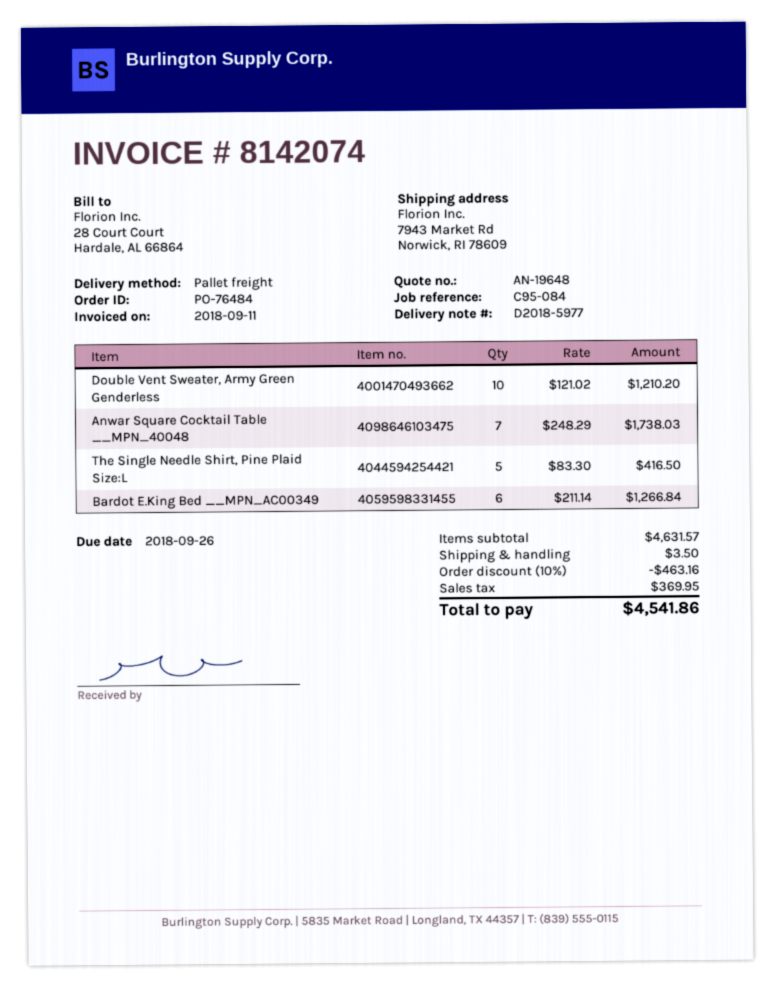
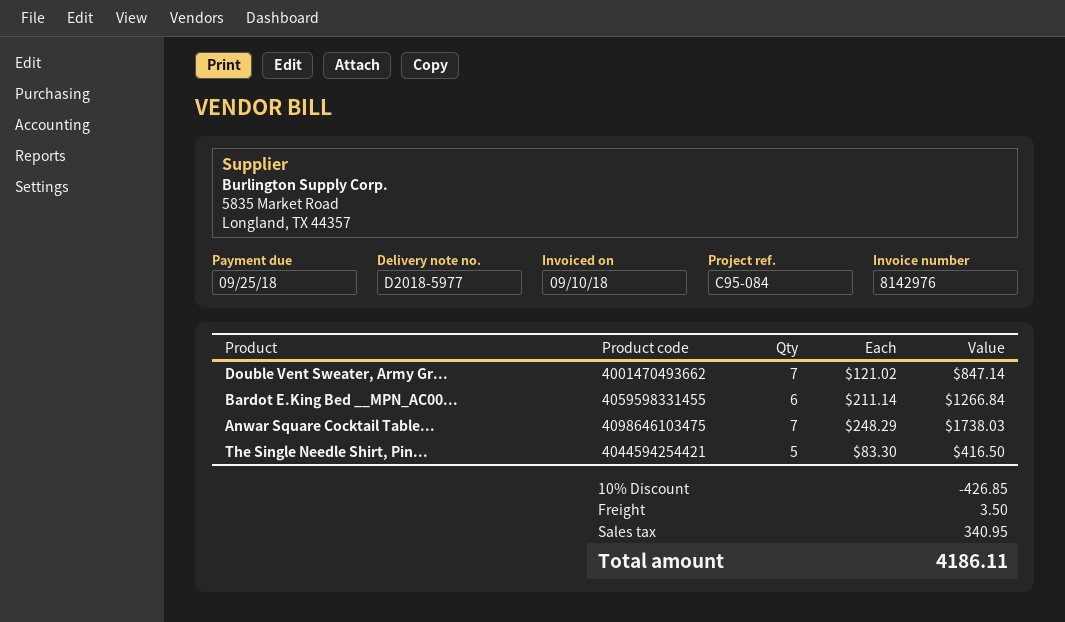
invoice number: 8142074 -> 8142976
invoice date: 2018-09-11 -> 2018-09-10
due date: 2018-09-26 -> 2018-09-25
Double Vent Sweater, Army Green Genderless: 10 x 121.02 = 1210.20 -> 7 x 121.02 = 847.14
discount: 10% = 463.16 -> 10% = 426.85
tax: 369.95 -> 340.95
total: 4541.86 -> 4186.11

